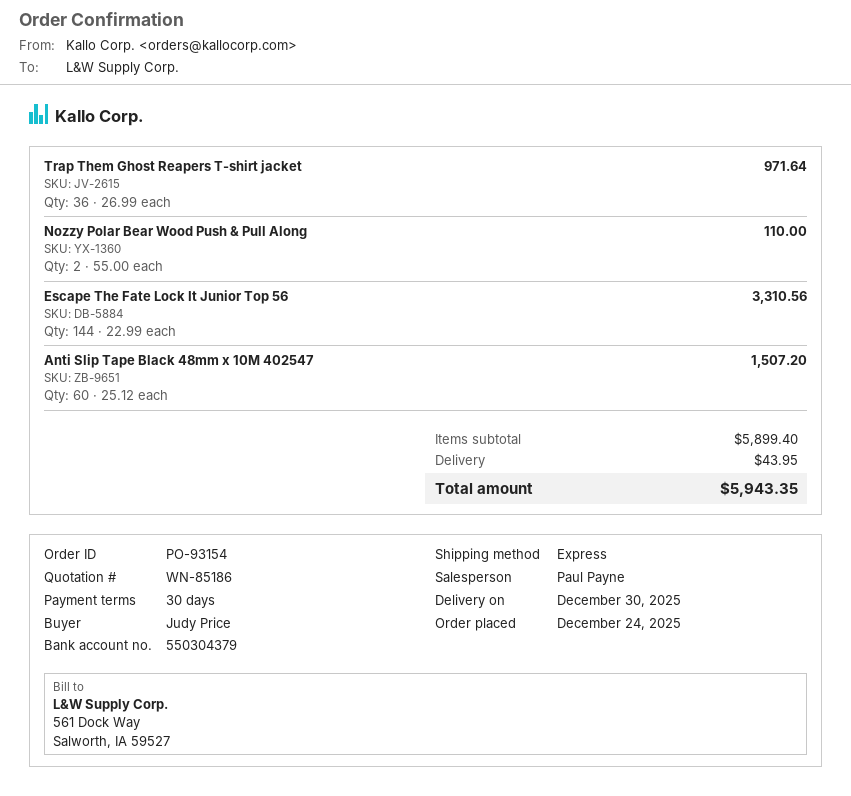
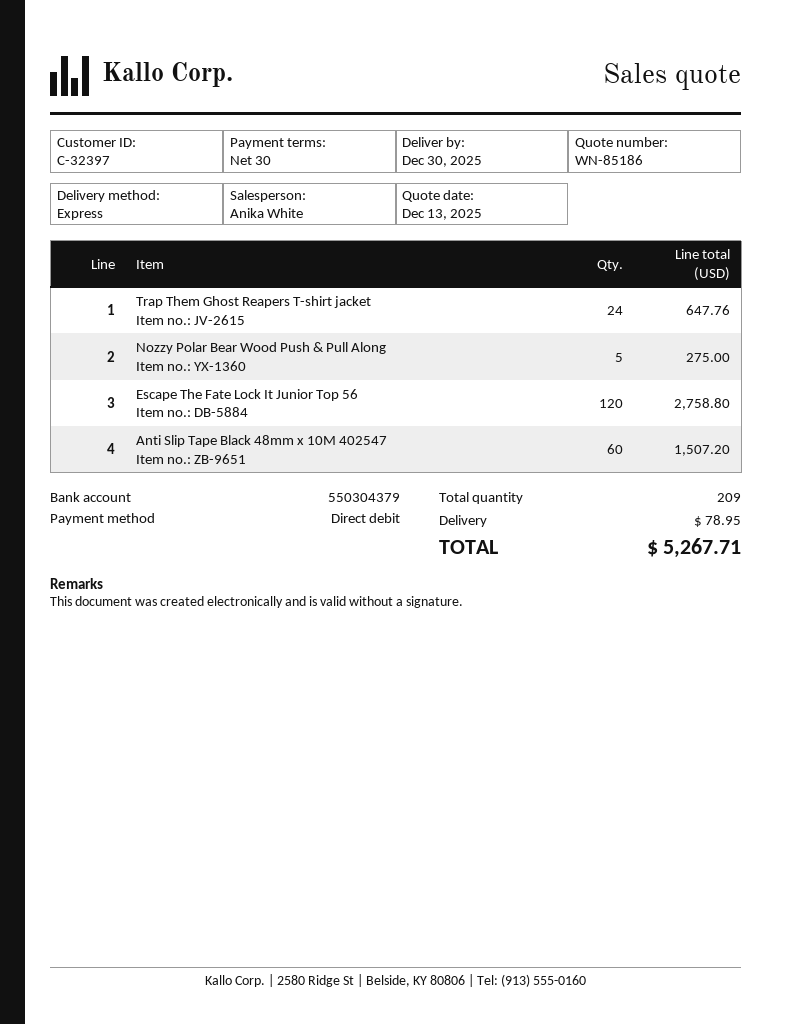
sales rep: Paul Payne -> Anika White
Trap Them Ghost Reapers T-shirt jacket: 36 for 971.64 -> 24 for 647.76
Nozzy Polar Bear Wood Push & Pull Along: 2 for 110.00 -> 5 for 275.00
Escape The Fate Lock It Junior Top 56: 144 for 3310.56 -> 120 for 2758.80
shipping: 43.95 -> 78.95
total: 5943.35 -> 5267.71

